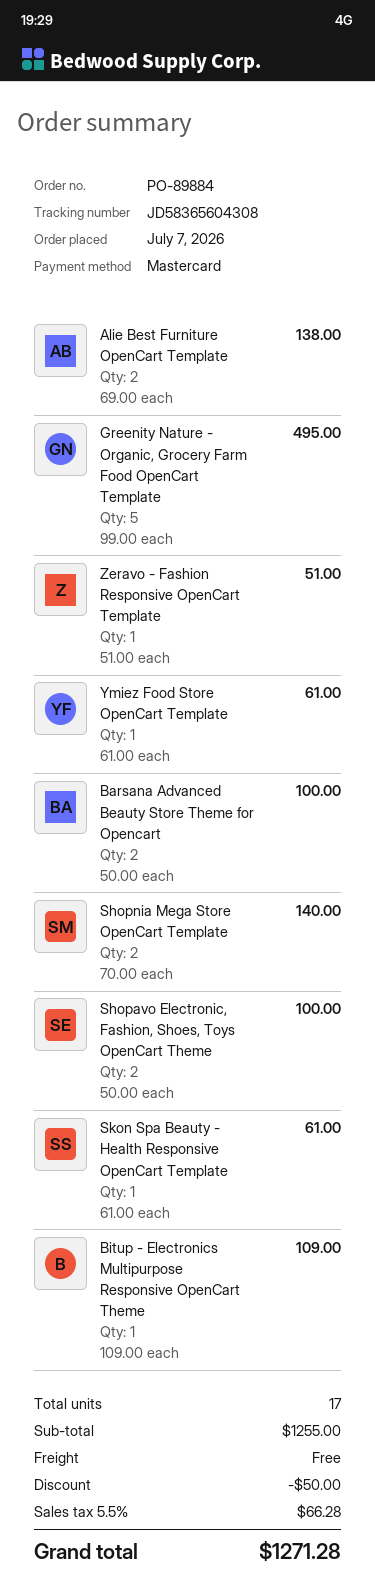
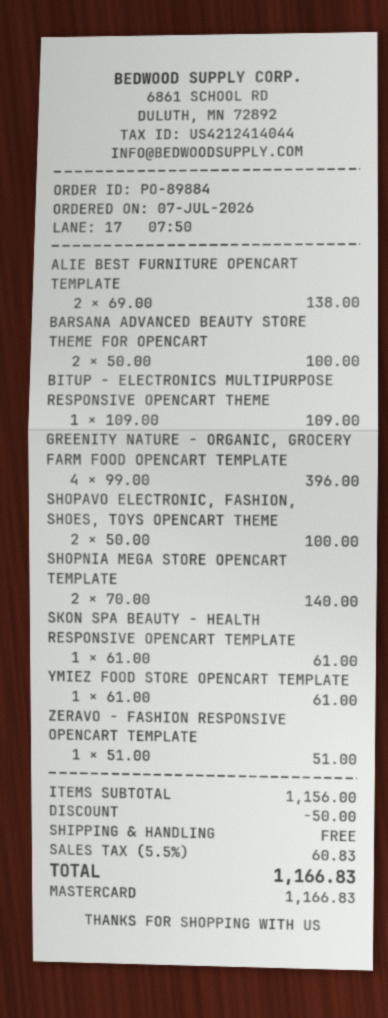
Greenity Nature - Organic, Grocery Farm Food OpenCart Template: 5 x 99.00 = 495.00 -> 4 x 99.00 = 396.00
subtotal: 1255.00 -> 1156.00
tax: 5.5% = 66.28 -> 5.5% = 60.83
total: 1271.28 -> 1166.83

